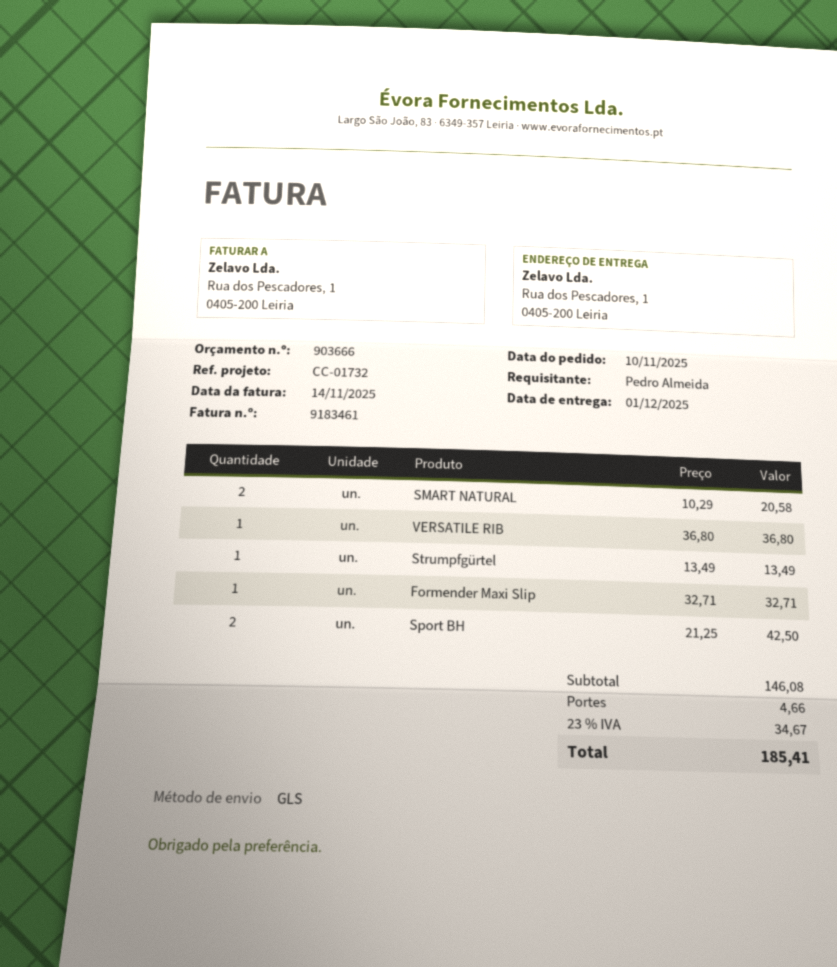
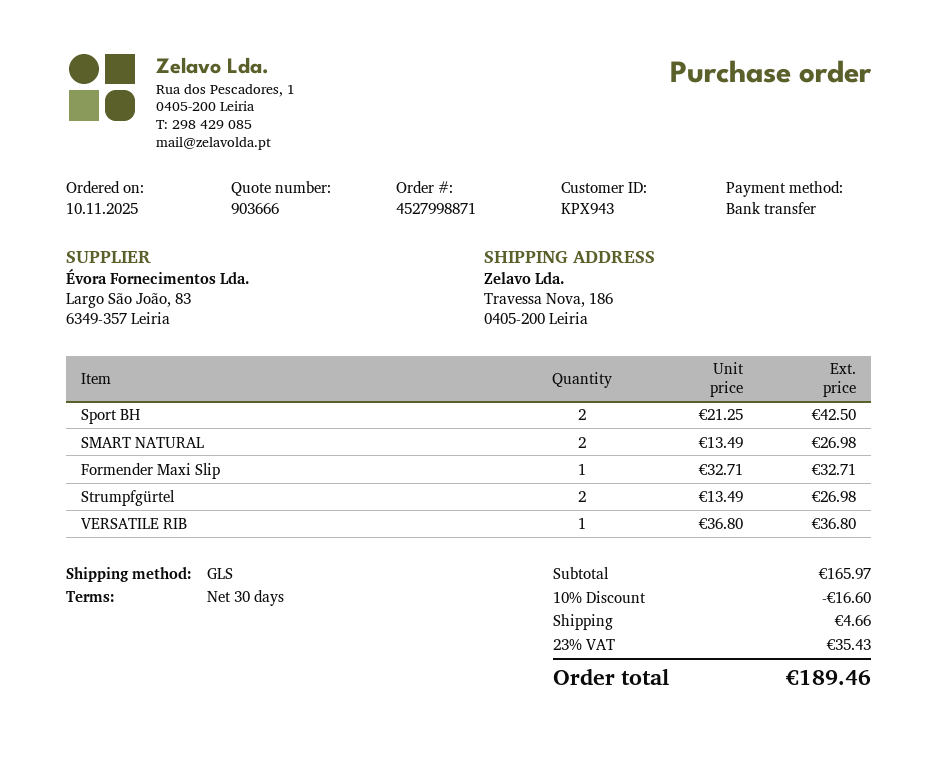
ship to: Rua dos Pescadores, 1, 0405-200 Leiria -> Travessa Nova, 186, 0405-200 Leiria
SMART NATURAL: 2 x 10.29 = 20.58 -> 2 x 13.49 = 26.98
Strumpfgürtel: 1 x 13.49 = 13.49 -> 2 x 13.49 = 26.98
subtotal: 146.08 -> 165.97
discount: none -> 10% = 16.60
tax: 23% = 34.67 -> 23% = 35.43
total: 185.41 -> 189.46

